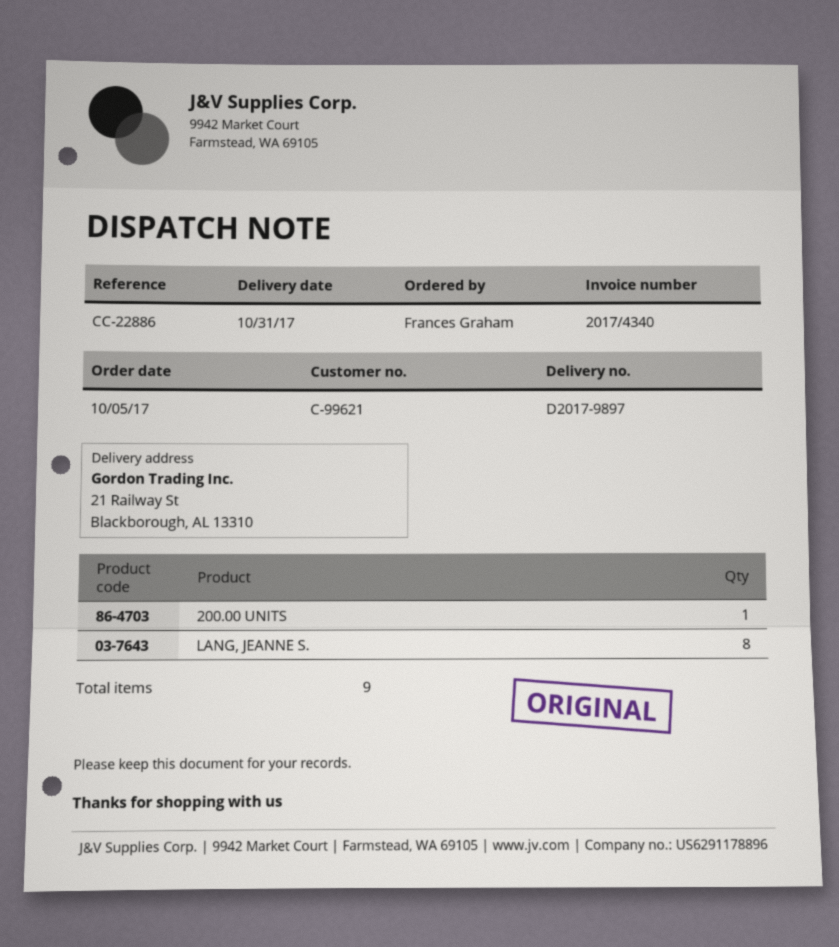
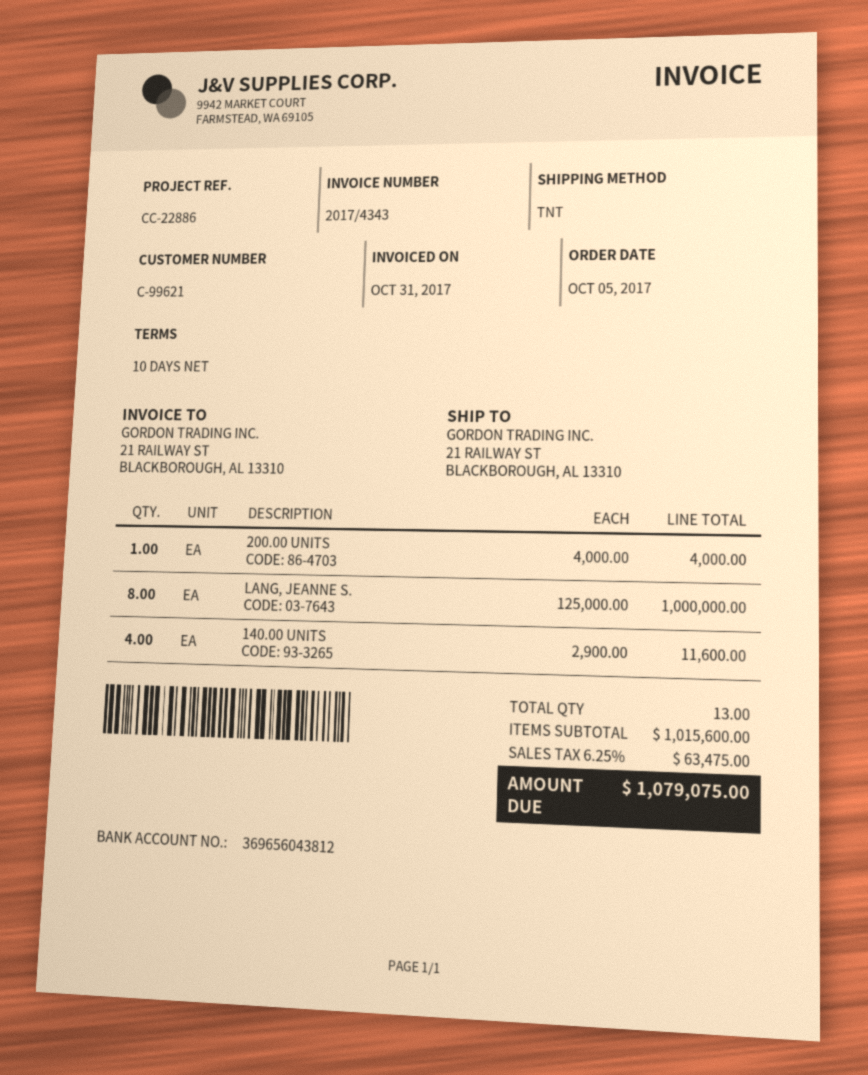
invoice number: 2017/4340 -> 2017/4343
140.00 UNITS: none -> 4
total quantity: 9 -> 13

